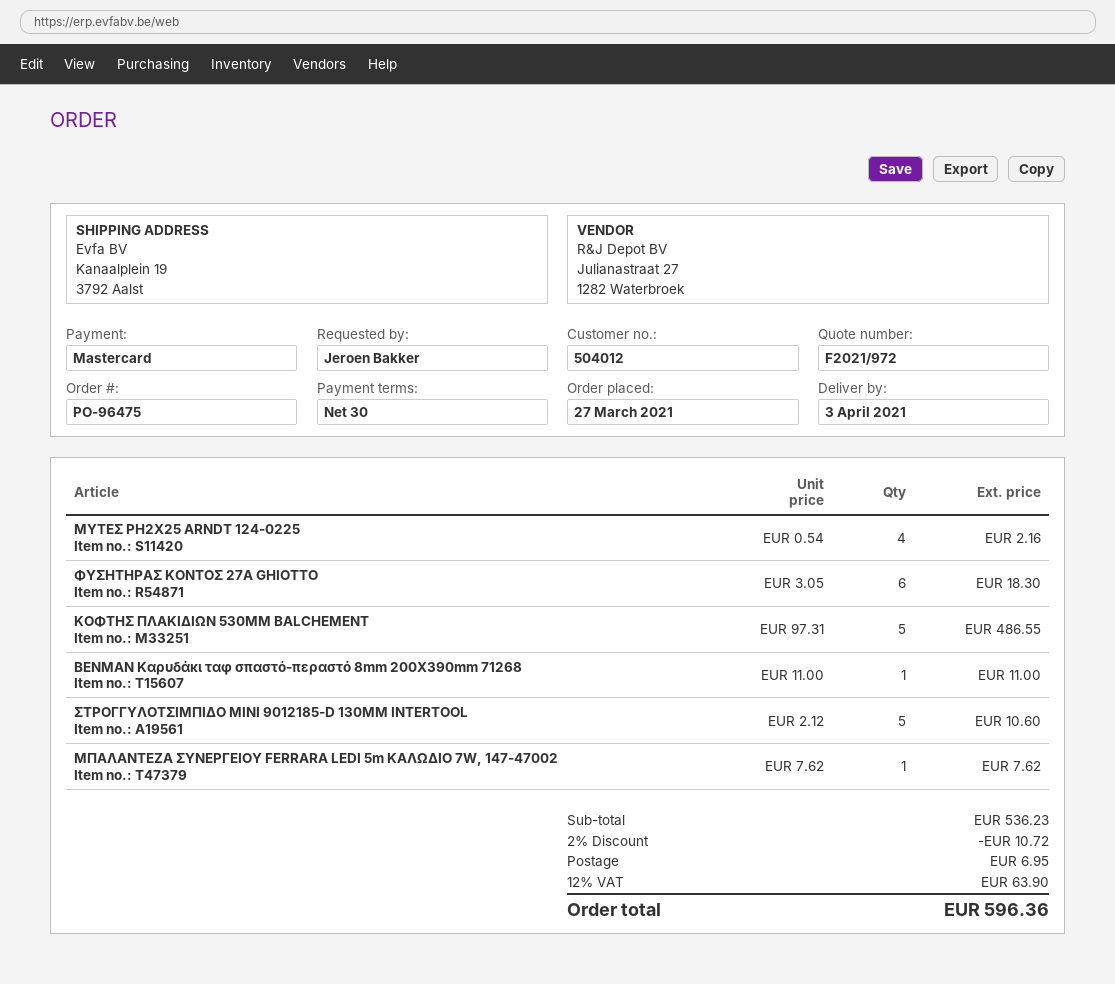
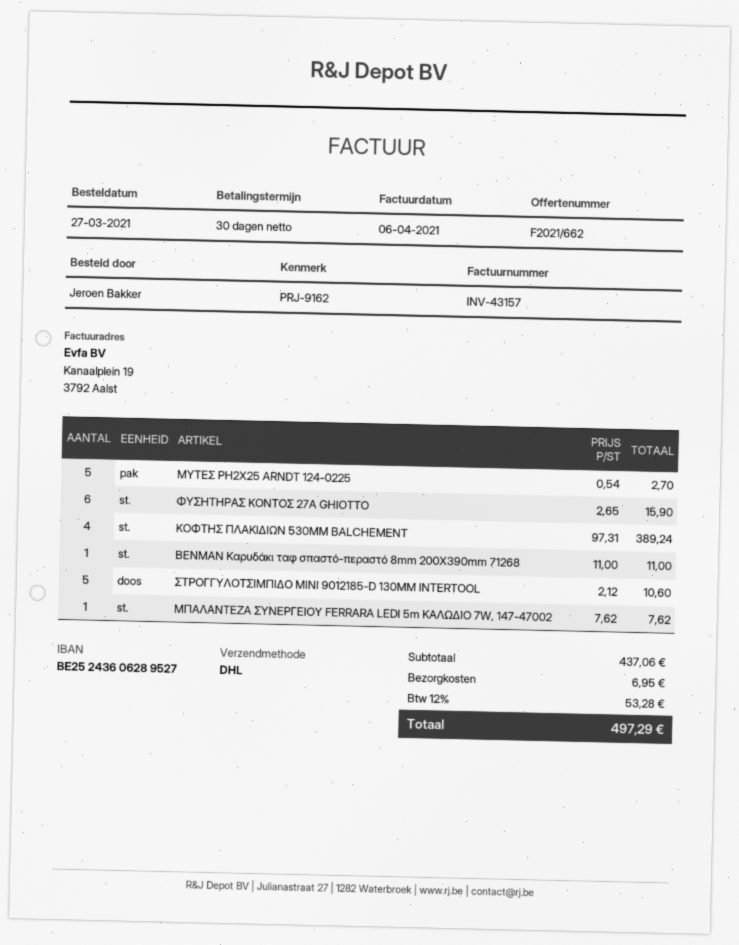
quote number: F2021/972 -> F2021/662
ΜΥΤΕΣ PH2X25 ARNDT 124-0225: 4 x 0.54 = 2.16 -> 5 x 0.54 = 2.70
ΦΥΣΗΤΗΡΑΣ ΚΟΝΤΟΣ 27A GHIOTTO: 6 x 3.05 = 18.30 -> 6 x 2.65 = 15.90
ΚΟΦΤΗΣ ΠΛΑΚΙΔΙΩΝ 530ΜΜ BALCHEMENT: 5 x 97.31 = 486.55 -> 4 x 97.31 = 389.24
subtotal: 536.23 -> 437.06
discount: 2% = 10.72 -> none
tax: 12% = 63.90 -> 12% = 53.28
total: 596.36 -> 497.29

